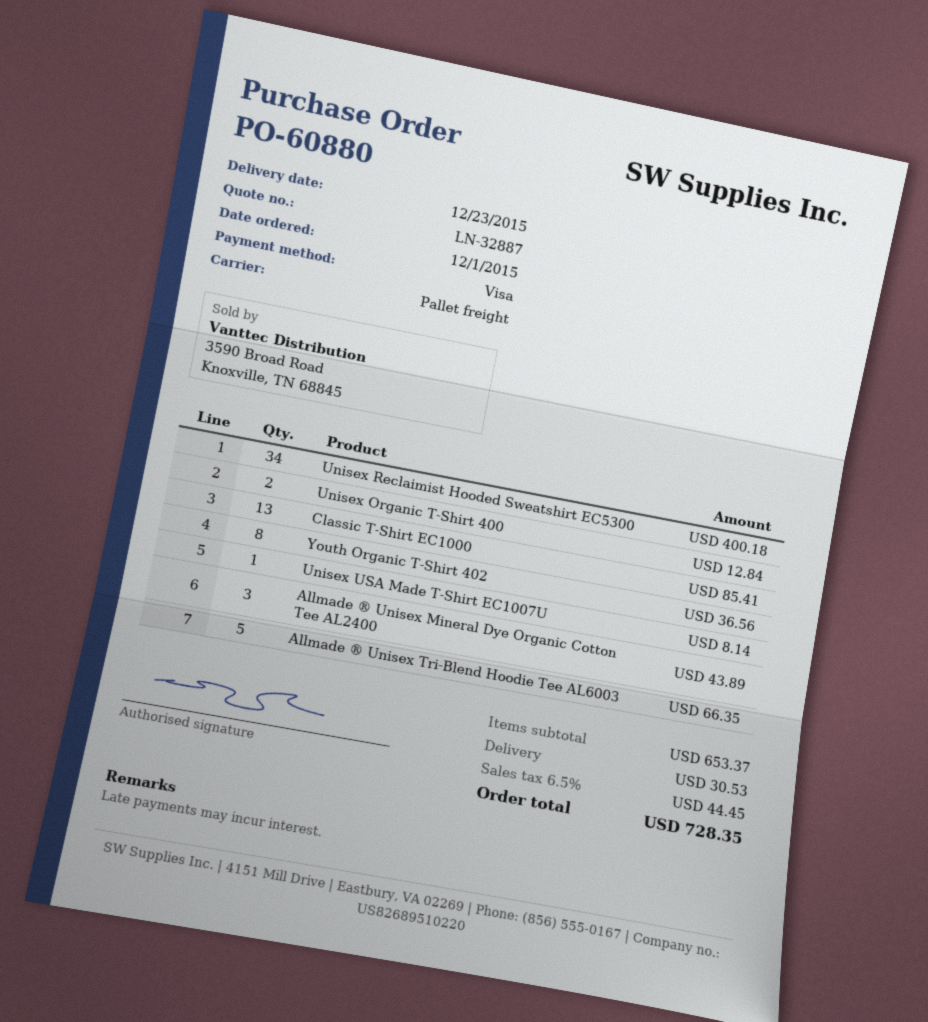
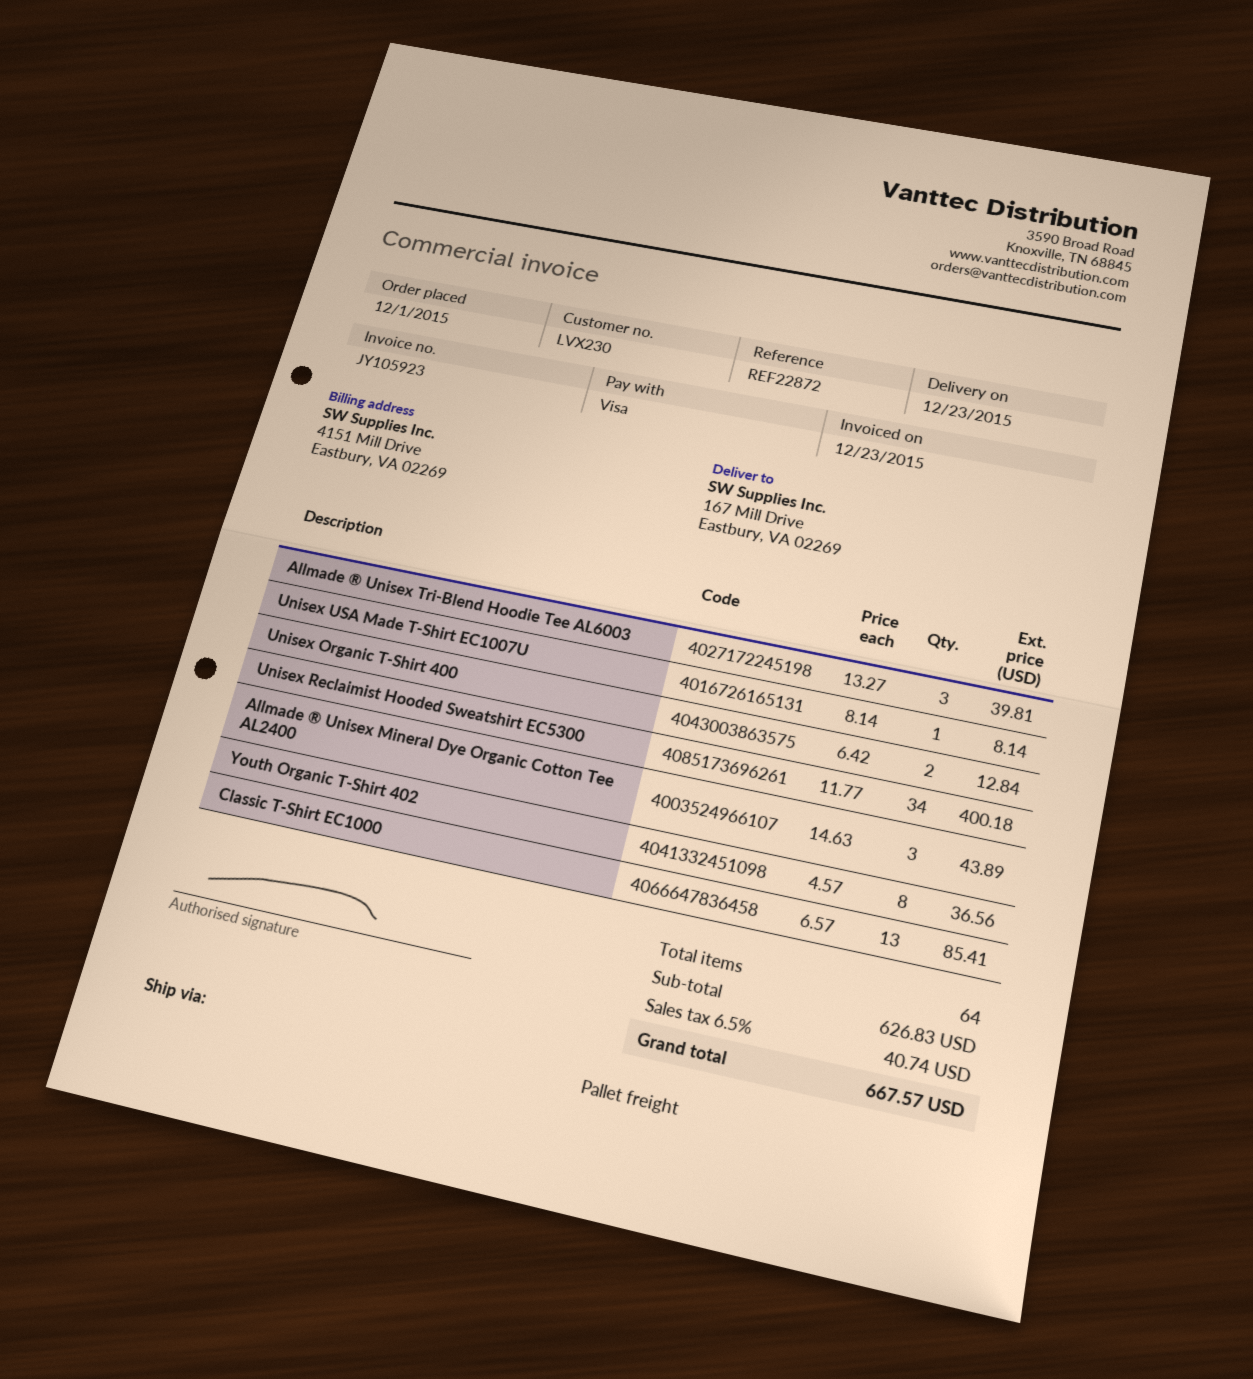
Allmade ® Unisex Tri-Blend Hoodie Tee AL6003: 5 for 66.35 -> 3 for 39.81
subtotal: 653.37 -> 626.83
shipping: 30.53 -> none
tax: 6.5% = 44.45 -> 6.5% = 40.74
total: 728.35 -> 667.57

